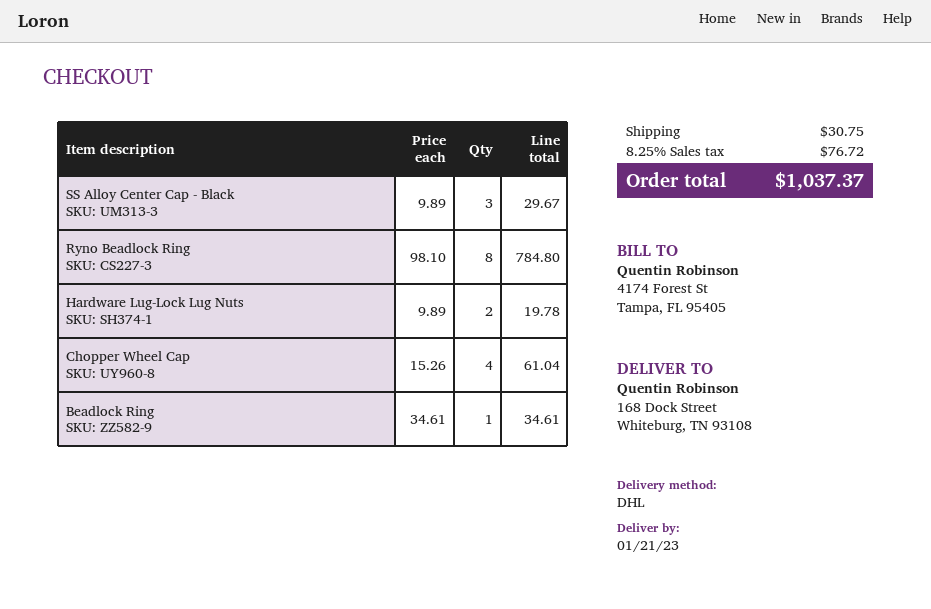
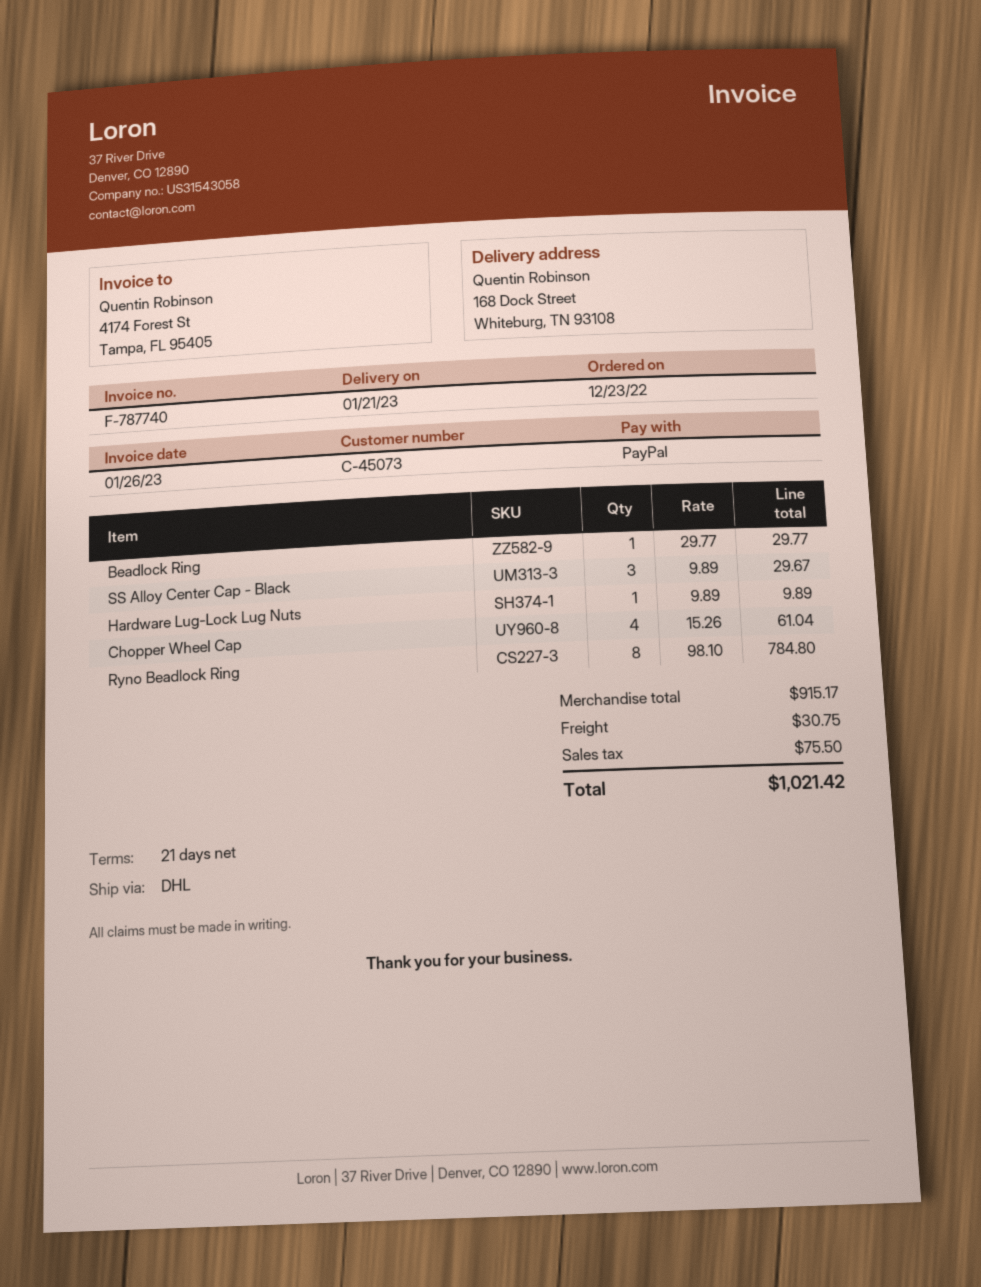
Hardware Lug-Lock Lug Nuts: 2 x 9.89 = 19.78 -> 1 x 9.89 = 9.89
Beadlock Ring: 1 x 34.61 = 34.61 -> 1 x 29.77 = 29.77
tax: 76.72 -> 75.50
total: 1037.37 -> 1021.42

